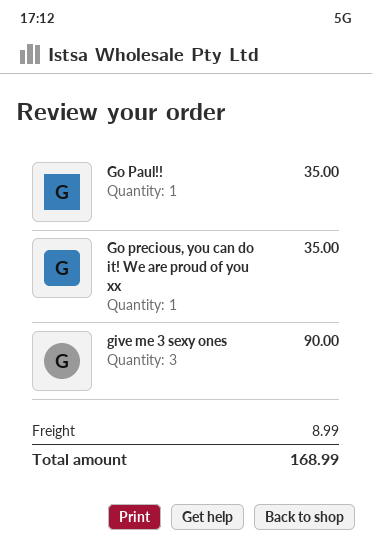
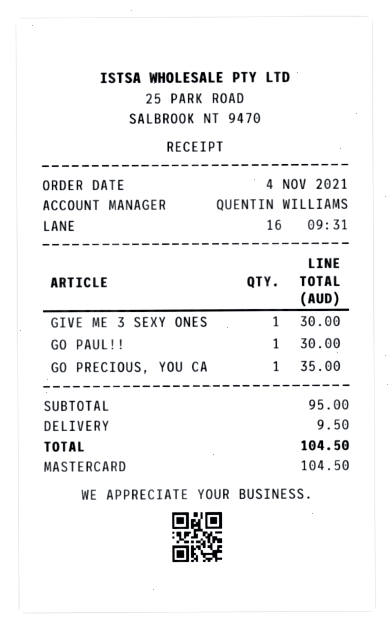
Go Paul!!: 1 for 35.00 -> 1 for 30.00
give me 3 sexy ones: 3 for 90.00 -> 1 for 30.00
shipping: 8.99 -> 9.50
total: 168.99 -> 104.50

